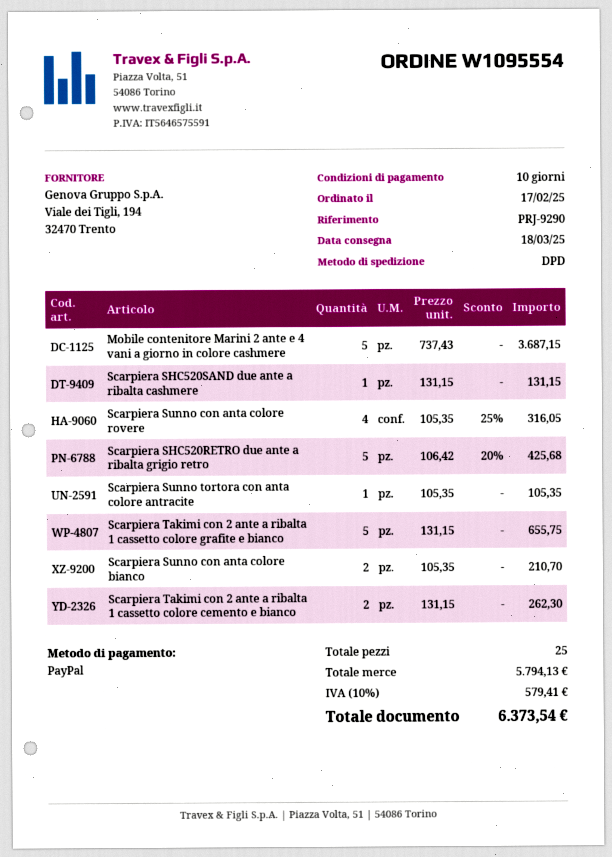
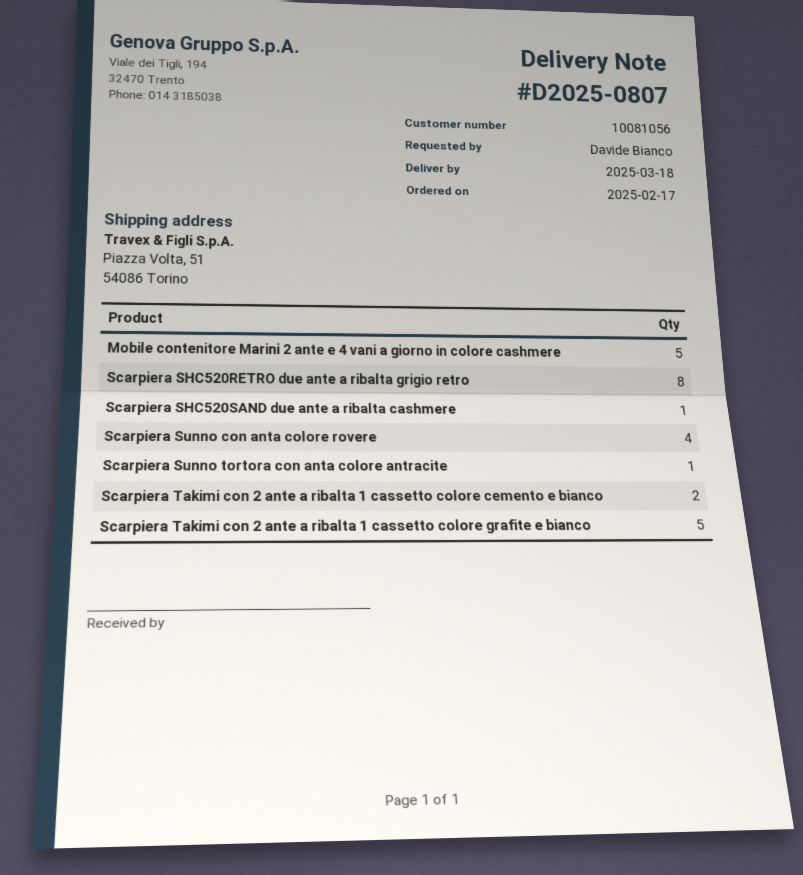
Scarpiera SHC520RETRO due ante a ribalta grigio retro: 5 -> 8
Scarpiera Sunno con anta colore bianco: 2 -> none

